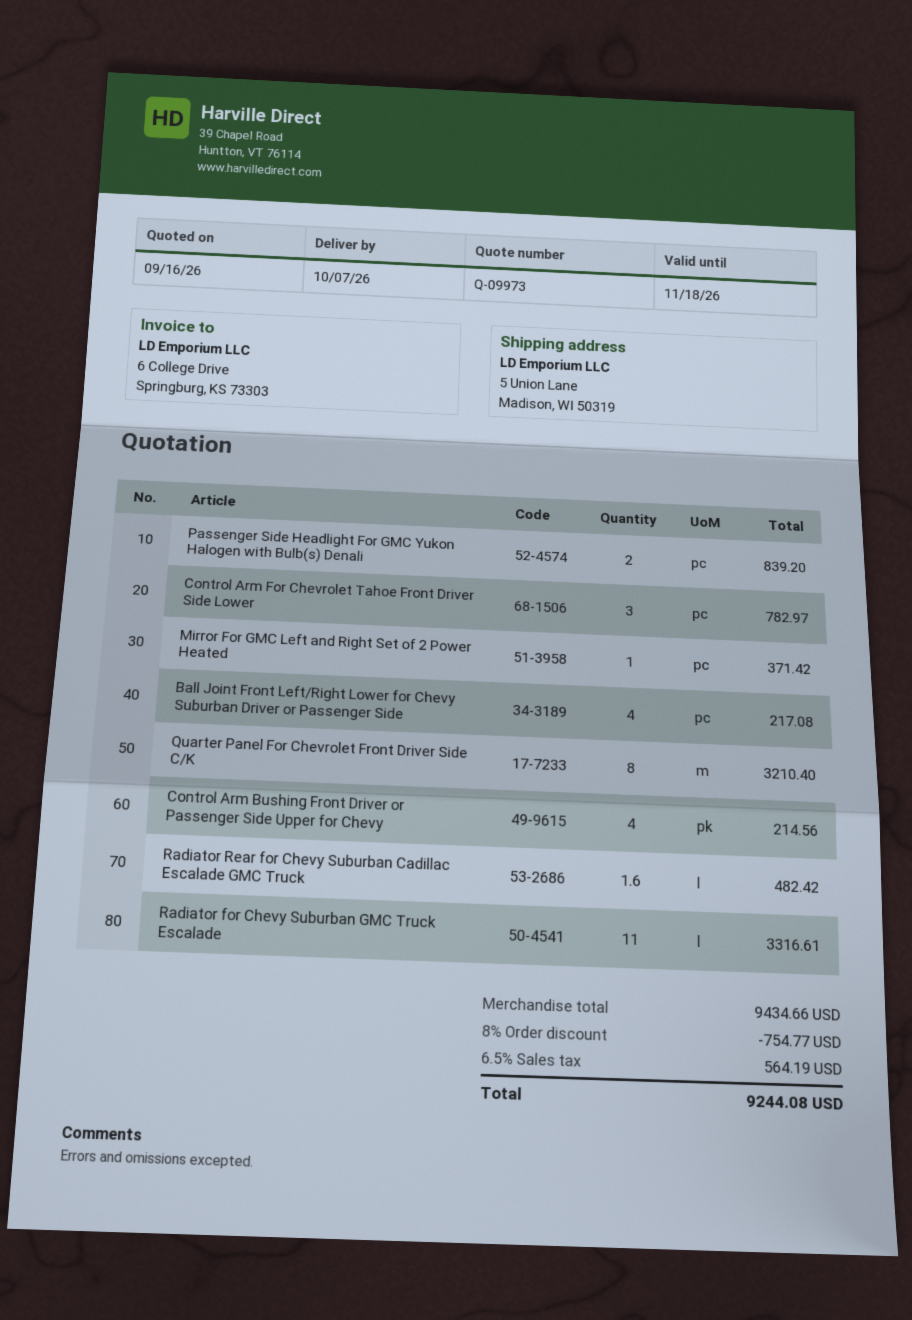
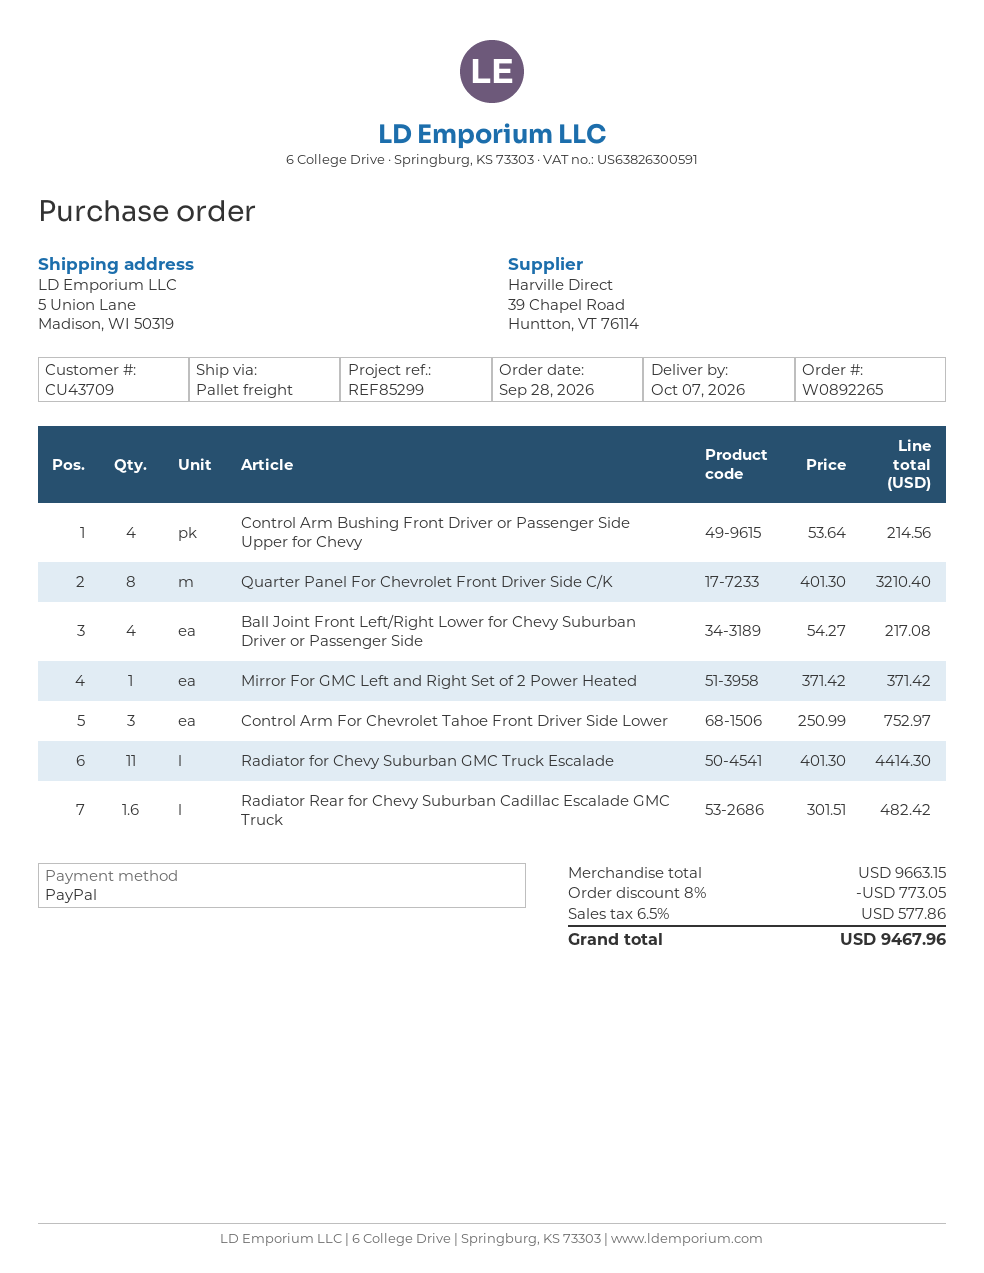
Passenger Side Headlight For GMC Yukon Halogen with Bulb(s) Denali: 2 for 839.20 -> none
Control Arm For Chevrolet Tahoe Front Driver Side Lower: 3 for 782.97 -> 3 for 752.97
Radiator for Chevy Suburban GMC Truck Escalade: 11 for 3316.61 -> 11 for 4414.30
subtotal: 9434.66 -> 9663.15
discount: 8% = 754.77 -> 8% = 773.05
tax: 6.5% = 564.19 -> 6.5% = 577.86
total: 9244.08 -> 9467.96

